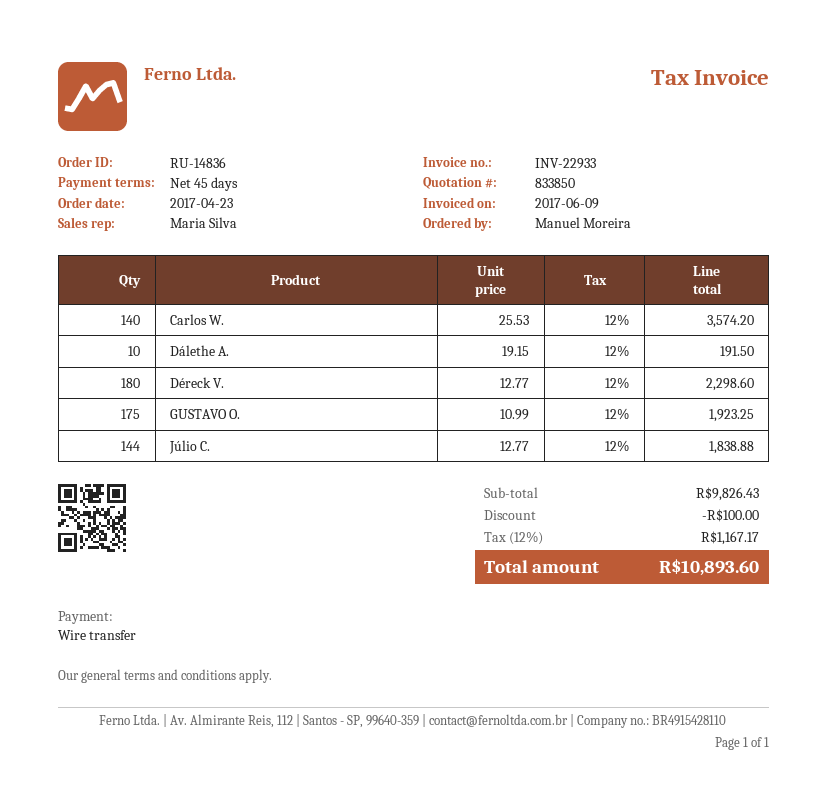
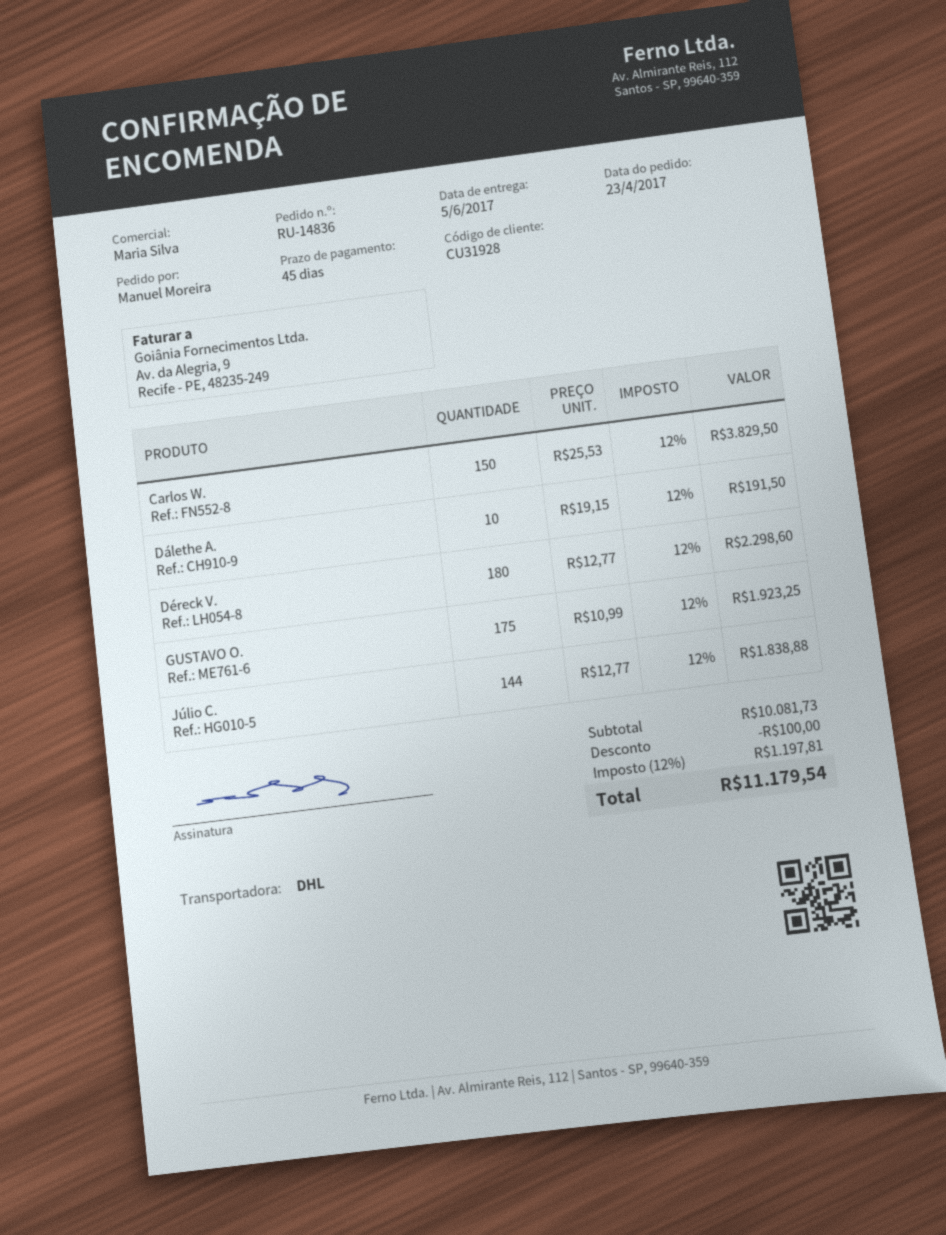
Carlos W.: 140 x 25.53 = 3574.20 -> 150 x 25.53 = 3829.50
subtotal: 9826.43 -> 10081.73
tax: 12% = 1167.17 -> 12% = 1197.81
total: 10893.60 -> 11179.54

